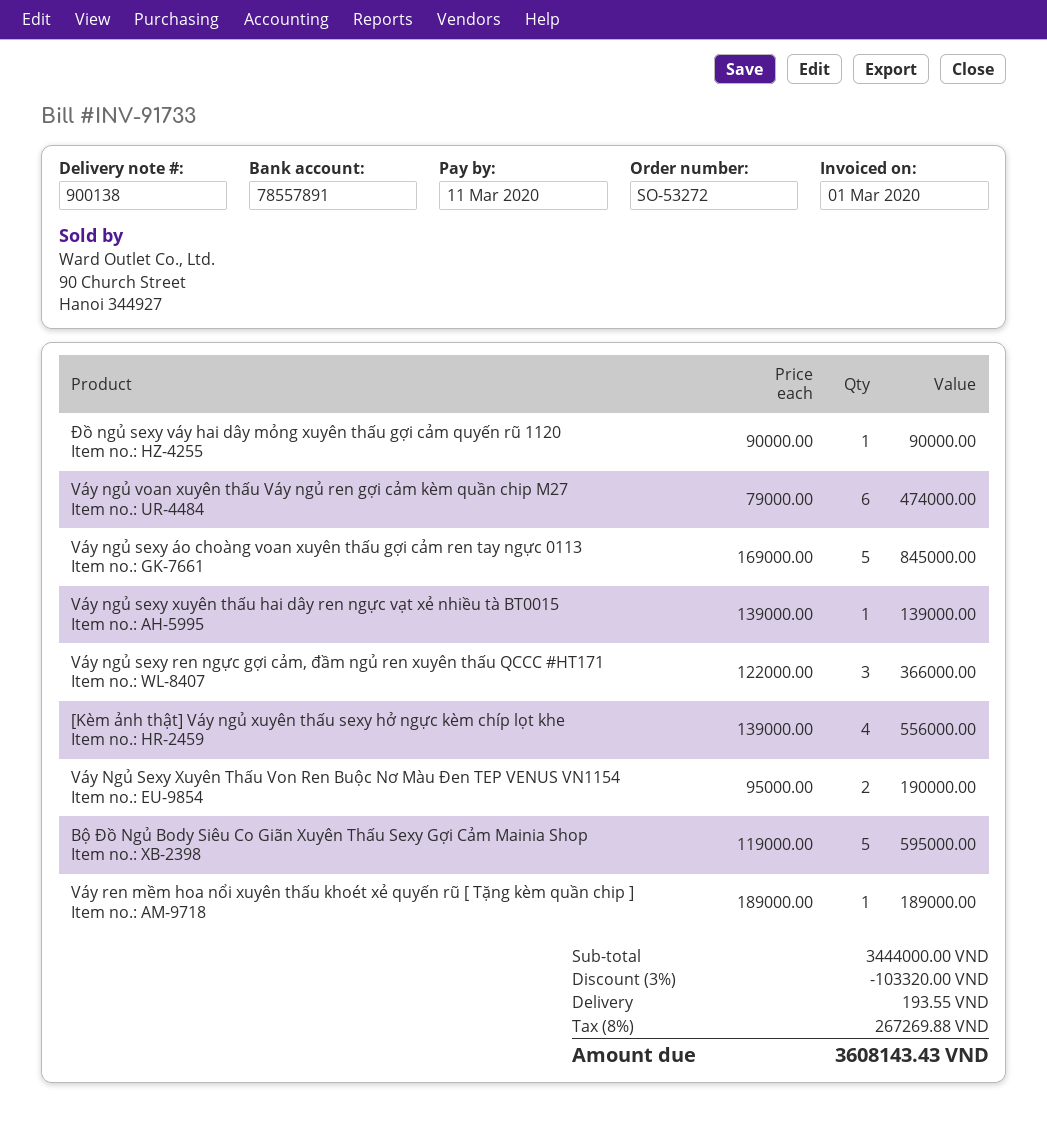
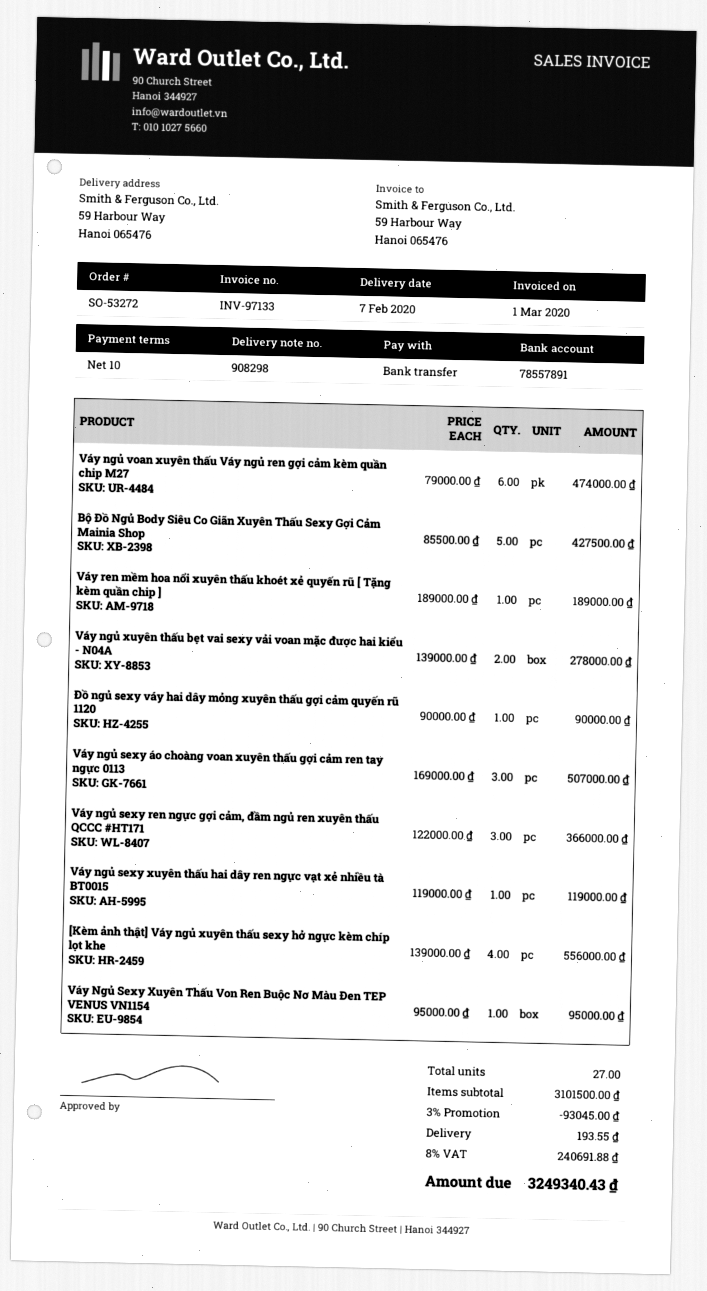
delivery note number: 900138 -> 908298
invoice number: INV-91733 -> INV-97133
Váy ngủ sexy áo choàng voan xuyên thấu gợi cảm ren tay ngực 0113: 5 x 169000.00 = 845000.00 -> 3 x 169000.00 = 507000.00
Váy ngủ sexy xuyên thấu hai dây ren ngực vạt xẻ nhiều tà BT0015: 1 x 139000.00 = 139000.00 -> 1 x 119000.00 = 119000.00
Váy Ngủ Sexy Xuyên Thấu Von Ren Buộc Nơ Màu Đen TEP VENUS VN1154: 2 x 95000.00 = 190000.00 -> 1 x 95000.00 = 95000.00
Bộ Đồ Ngủ Body Siêu Co Giãn Xuyên Thấu Sexy Gợi Cảm Mainia Shop: 5 x 119000.00 = 595000.00 -> 5 x 85500.00 = 427500.00
Váy ngủ xuyên thấu bẹt vai sexy vải voan mặc được hai kiểu - N04A: none -> 2 x 139000.00 = 278000.00
subtotal: 3444000.00 -> 3101500.00
discount: 3% = 103320.00 -> 3% = 93045.00
tax: 8% = 267269.88 -> 8% = 240691.88
total: 3608143.43 -> 3249340.43

